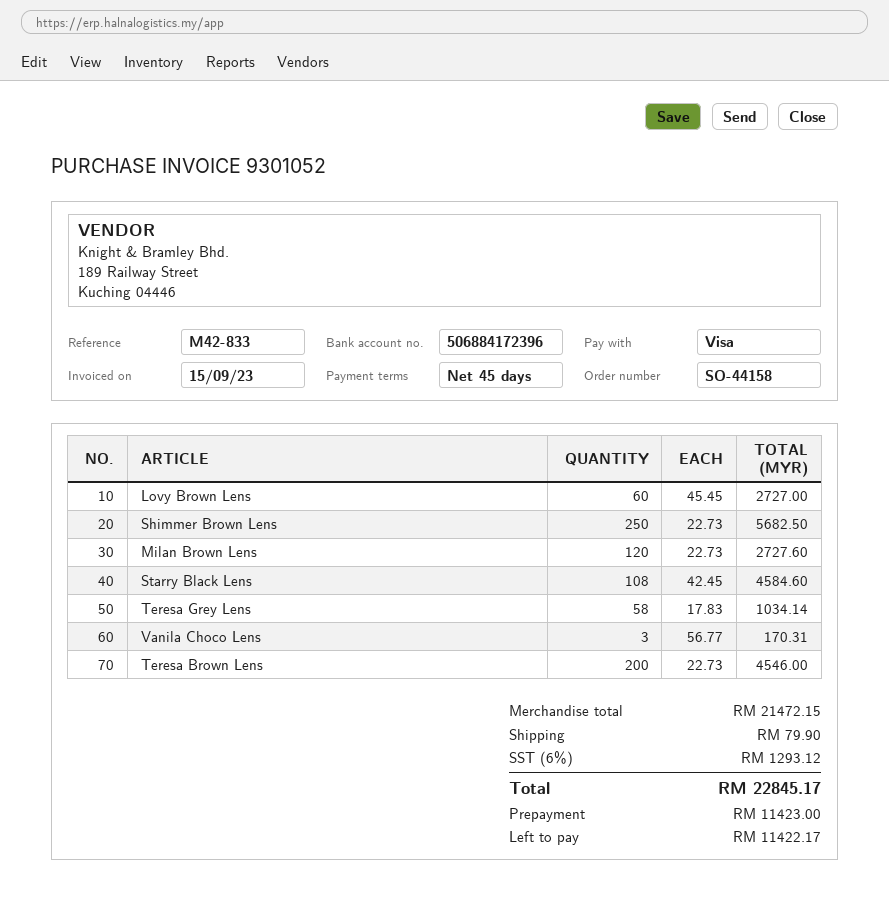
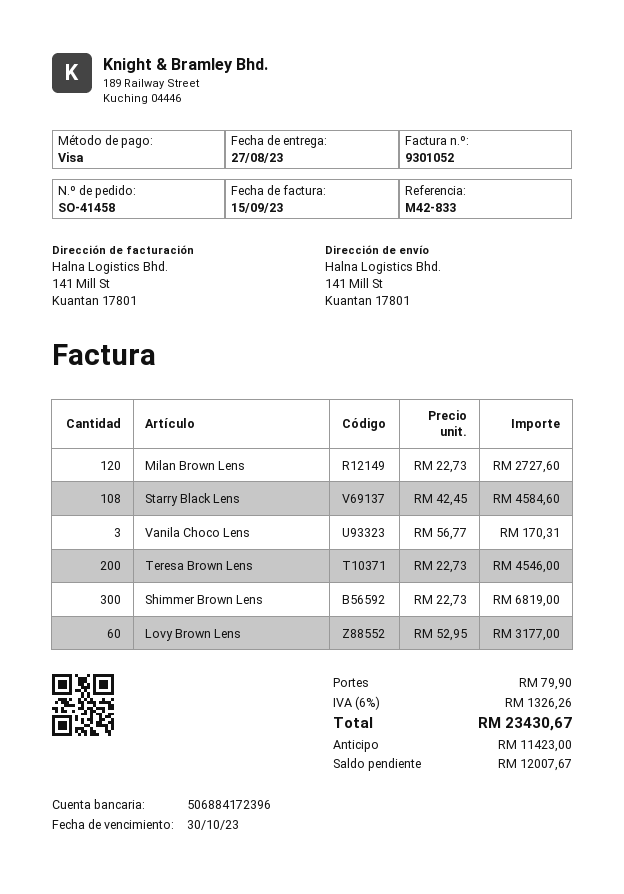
order number: SO-44158 -> SO-41458
Lovy Brown Lens: 60 x 45.45 = 2727.00 -> 60 x 52.95 = 3177.00
Shimmer Brown Lens: 250 x 22.73 = 5682.50 -> 300 x 22.73 = 6819.00
Teresa Grey Lens: 58 x 17.83 = 1034.14 -> none
tax: 6% = 1293.12 -> 6% = 1326.26
total: 22845.17 -> 23430.67
balance: 11422.17 -> 12007.67

